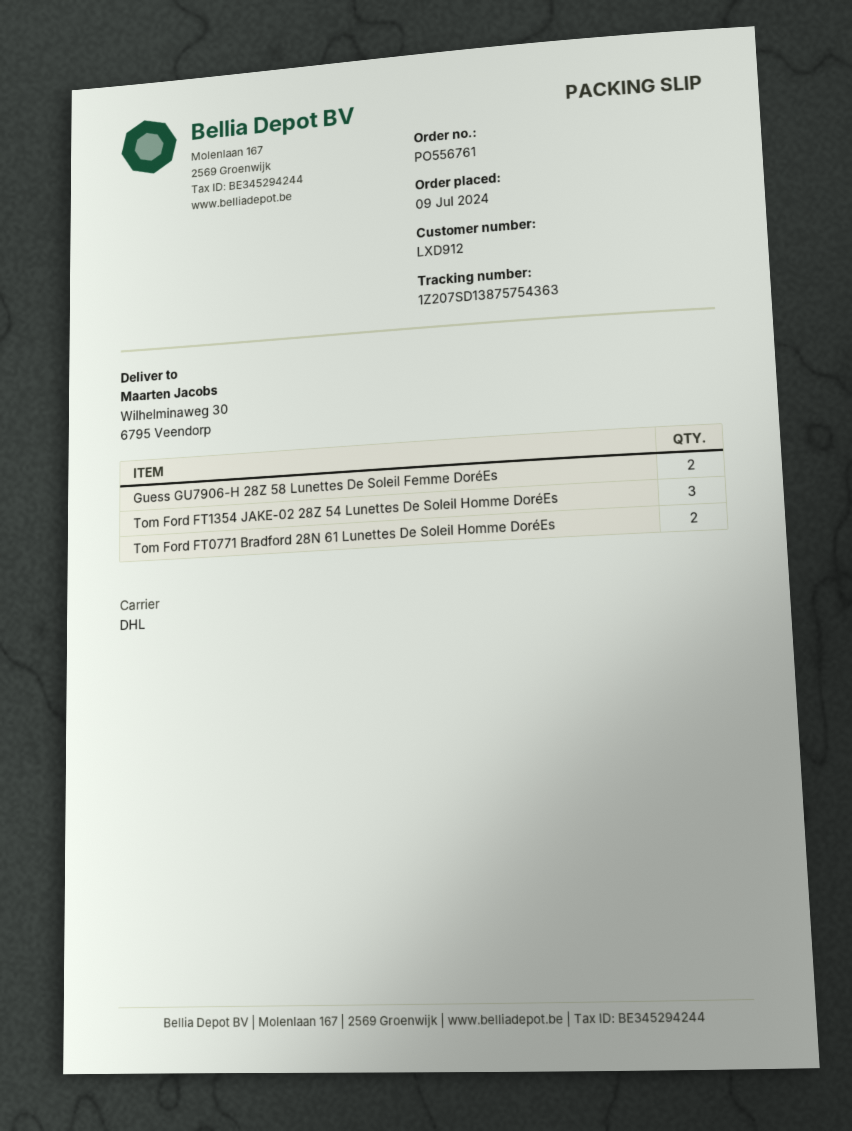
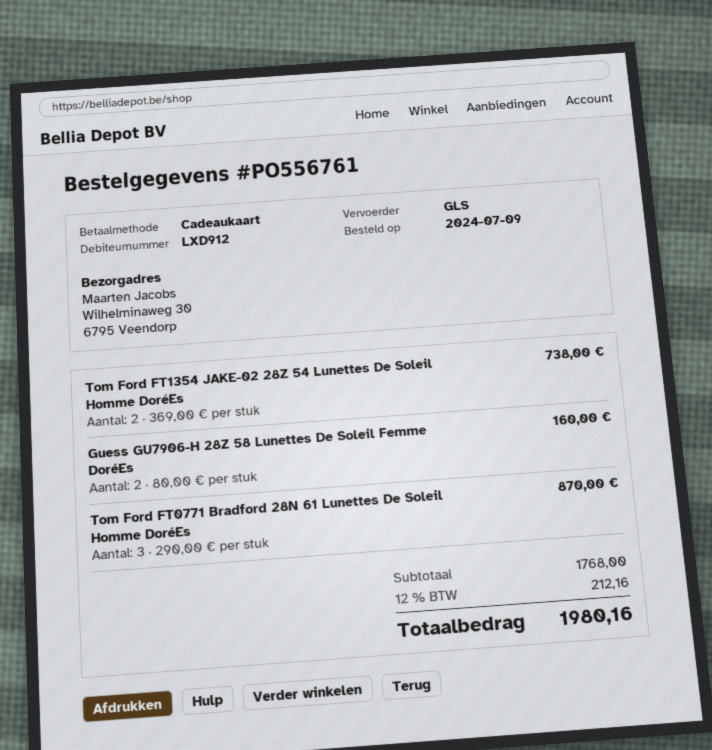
shipping method: DHL -> GLS
Tom Ford FT1354 JAKE-02 28Z 54 Lunettes De Soleil Homme DoréEs: 3 -> 2
Tom Ford FT0771 Bradford 28N 61 Lunettes De Soleil Homme DoréEs: 2 -> 3

